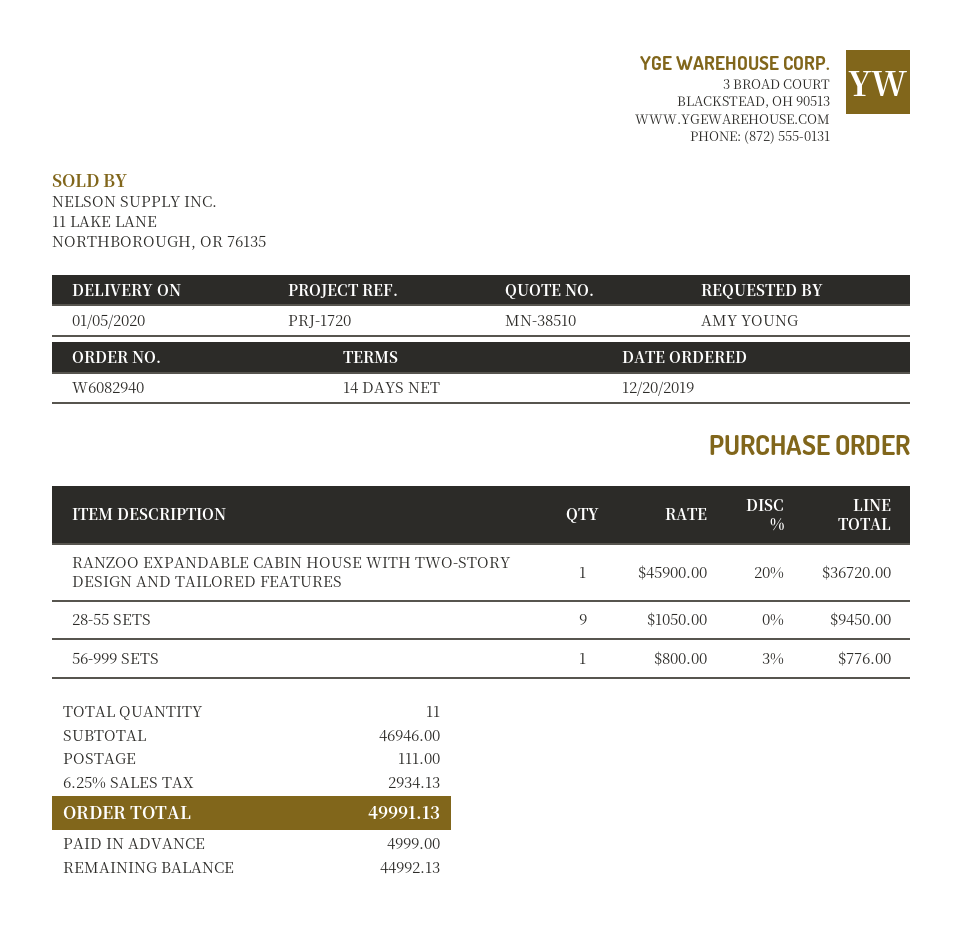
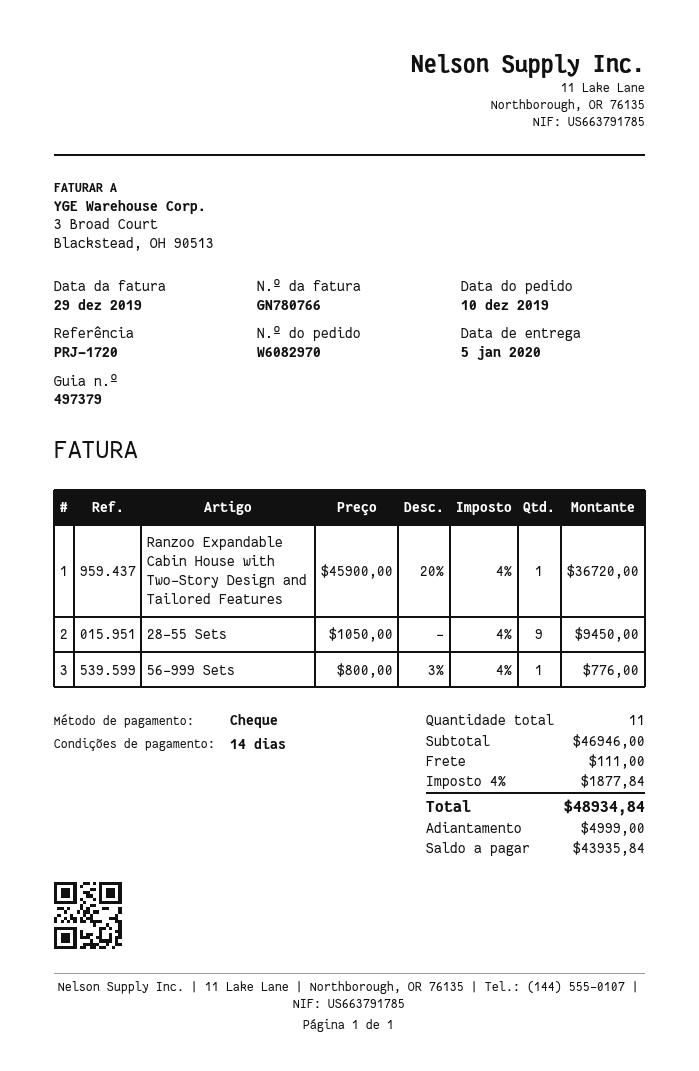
order number: W6082940 -> W6082970
order date: 2019-12-20 -> 2019-12-10
tax: 6.25% = 2934.13 -> 4% = 1877.84
total: 49991.13 -> 48934.84
balance: 44992.13 -> 43935.84

